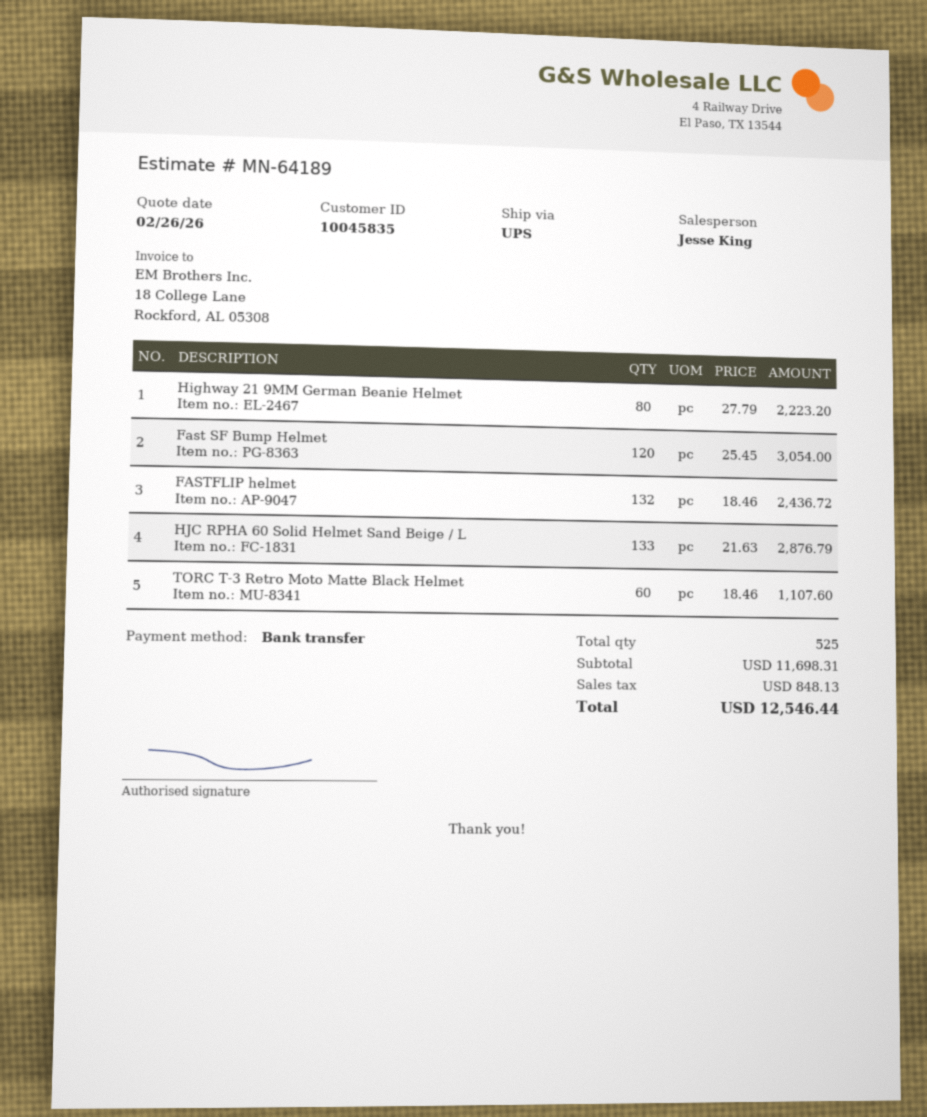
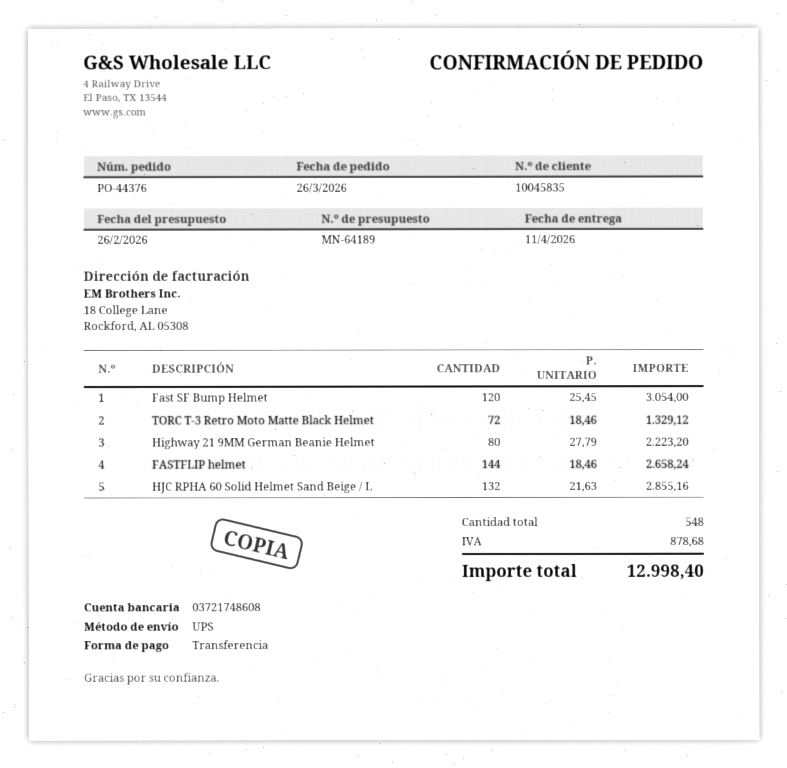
FASTFLIP helmet: 132 x 18.46 = 2436.72 -> 144 x 18.46 = 2658.24
HJC RPHA 60 Solid Helmet Sand Beige / L: 133 x 21.63 = 2876.79 -> 132 x 21.63 = 2855.16
TORC T-3 Retro Moto Matte Black Helmet: 60 x 18.46 = 1107.60 -> 72 x 18.46 = 1329.12
total quantity: 525 -> 548
tax: 848.13 -> 878.68
total: 12546.44 -> 12998.40

